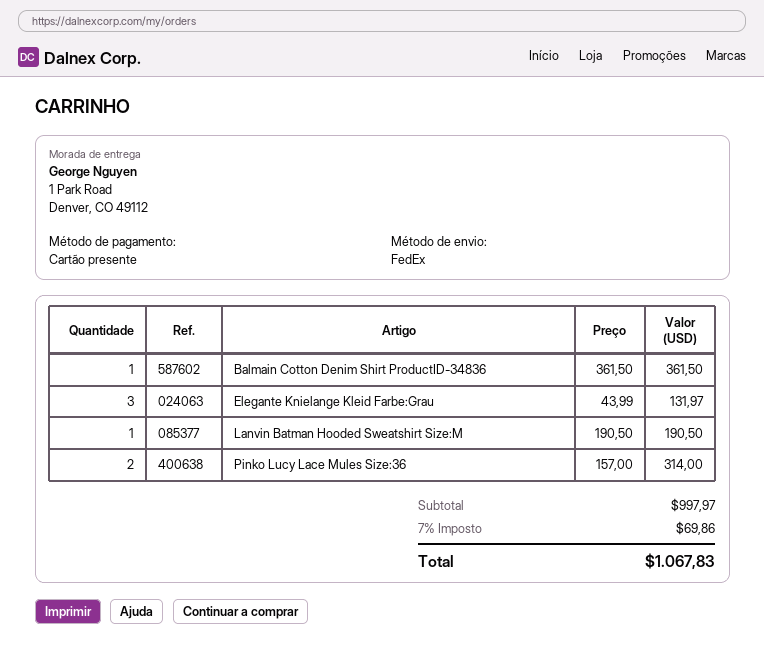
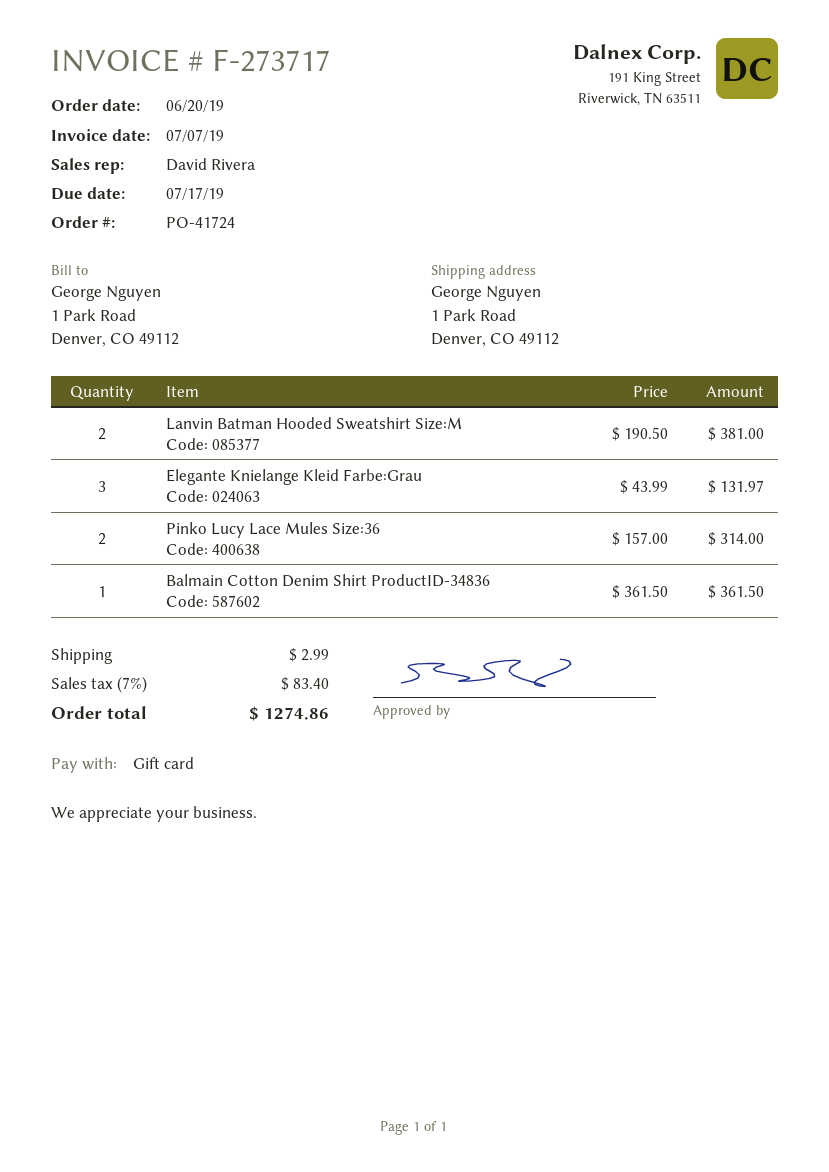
Lanvin Batman Hooded Sweatshirt Size:M: 1 x 190.50 = 190.50 -> 2 x 190.50 = 381.00
shipping: none -> 2.99
tax: 7% = 69.86 -> 7% = 83.40
total: 1067.83 -> 1274.86

